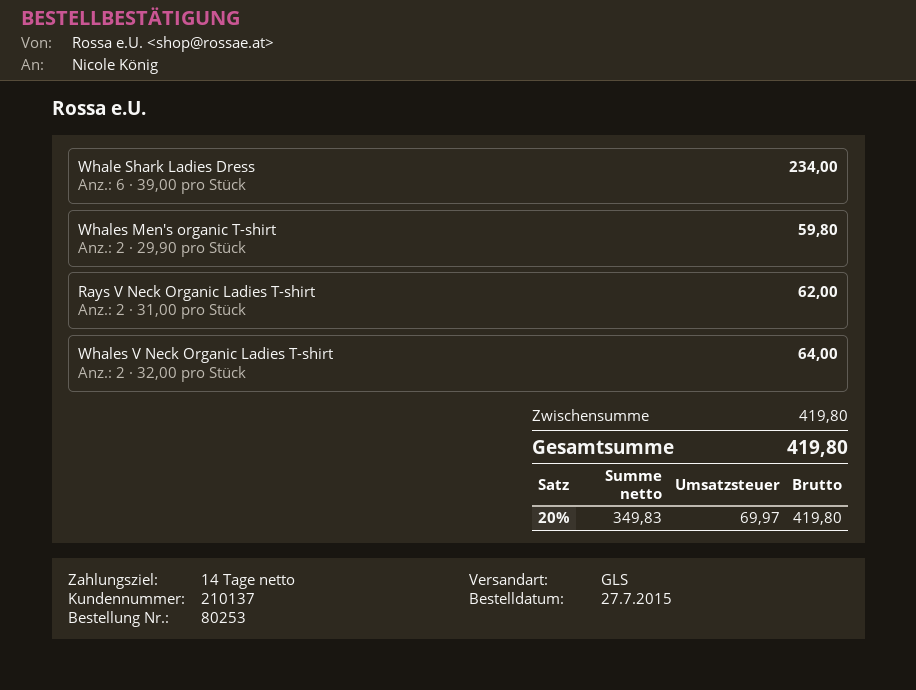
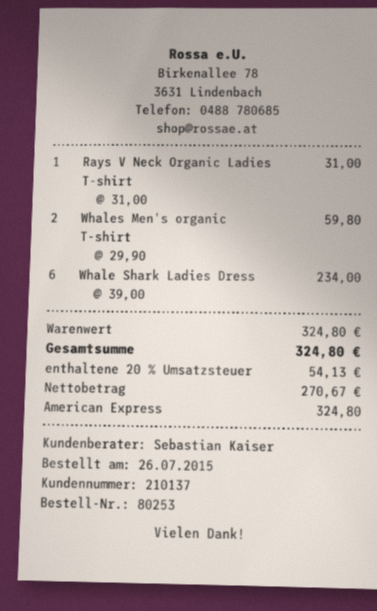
order date: 2015-07-27 -> 2015-07-26
Rays V Neck Organic Ladies T-shirt: 2 x 31.00 = 62.00 -> 1 x 31.00 = 31.00
Whales V Neck Organic Ladies T-shirt: 2 x 32.00 = 64.00 -> none
subtotal: 419.80 -> 324.80
net: 349.83 -> 270.67
tax: 20% = 69.97 -> 20% = 54.13
total: 419.80 -> 324.80

